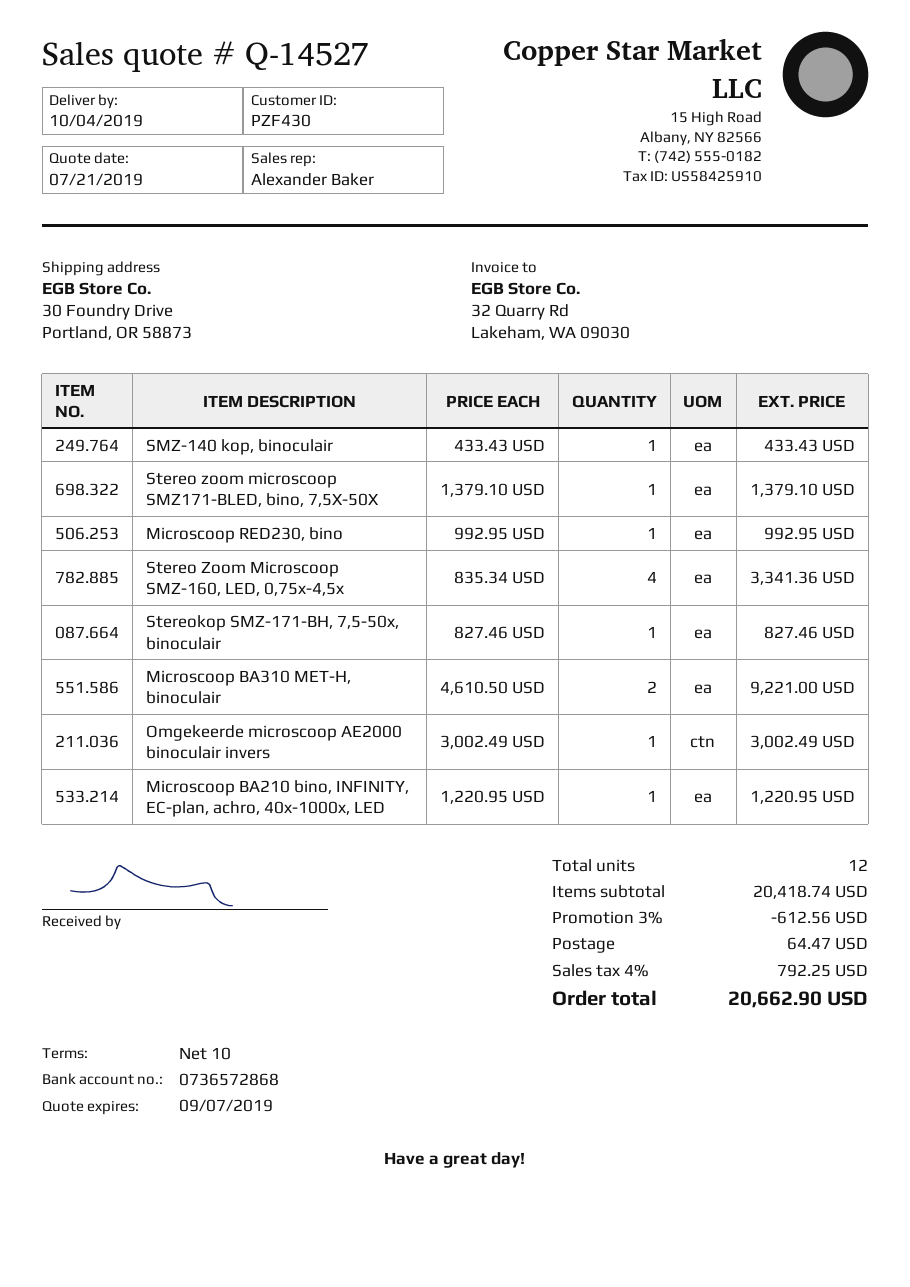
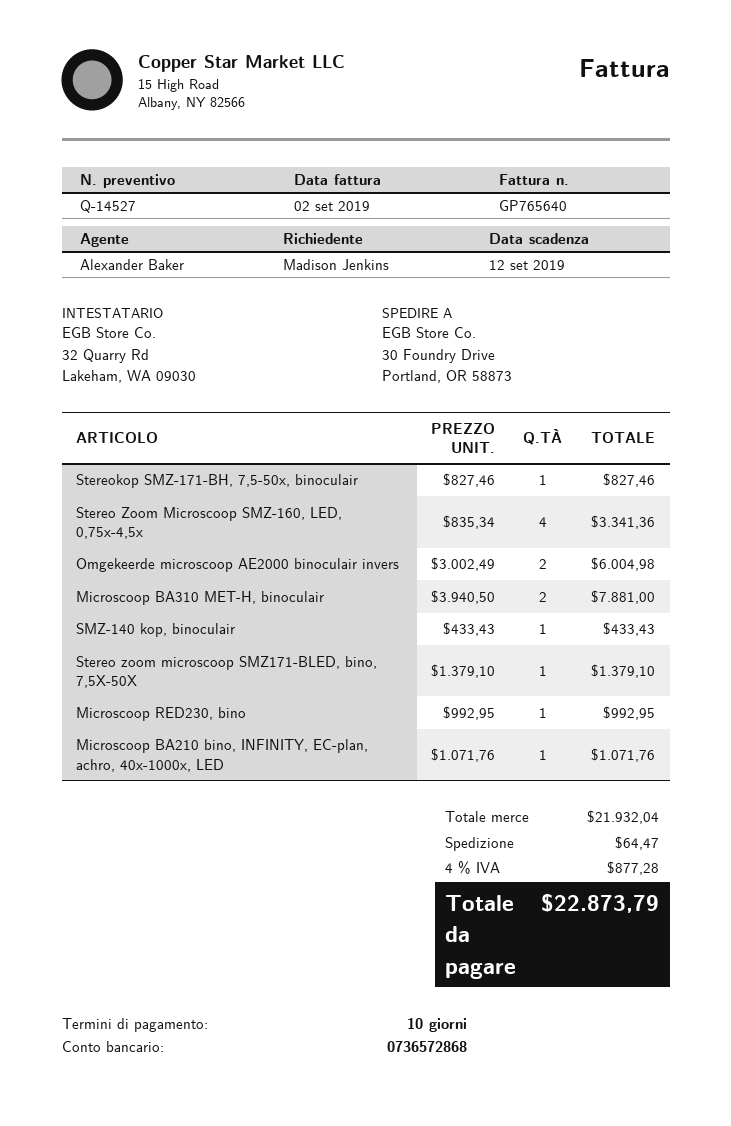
Microscoop BA310 MET-H, binoculair: 2 x 4610.50 = 9221.00 -> 2 x 3940.50 = 7881.00
Omgekeerde microscoop AE2000 binoculair invers: 1 x 3002.49 = 3002.49 -> 2 x 3002.49 = 6004.98
Microscoop BA210 bino, INFINITY, EC-plan, achro, 40x-1000x, LED: 1 x 1220.95 = 1220.95 -> 1 x 1071.76 = 1071.76
subtotal: 20418.74 -> 21932.04
discount: 3% = 612.56 -> none
tax: 4% = 792.25 -> 4% = 877.28
total: 20662.90 -> 22873.79

